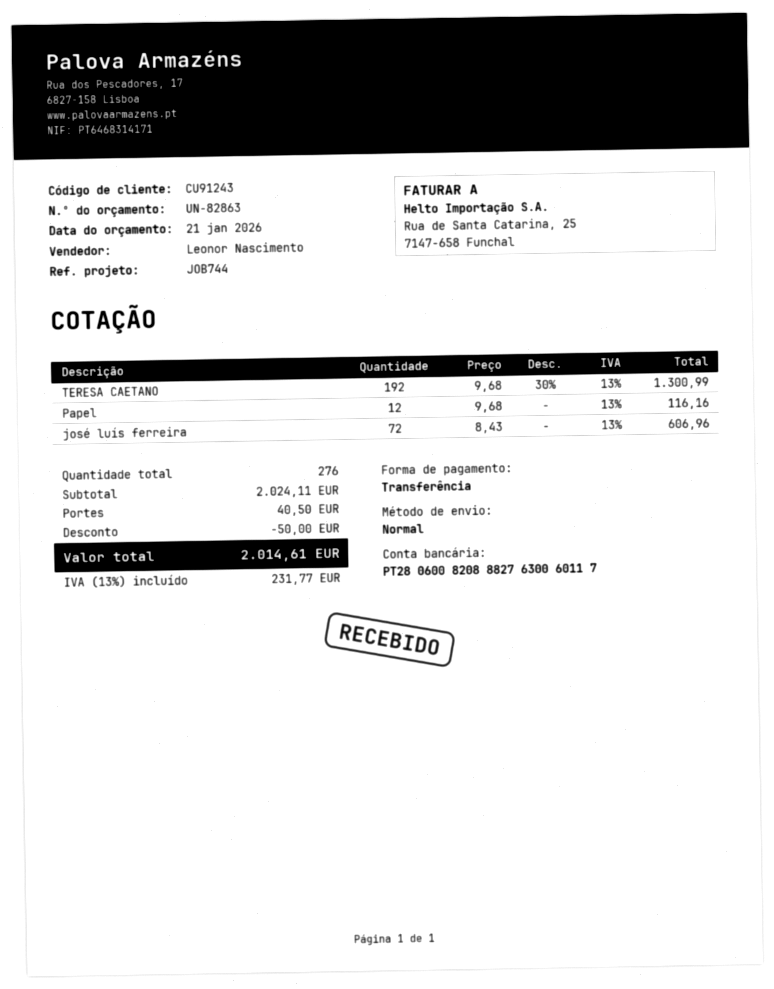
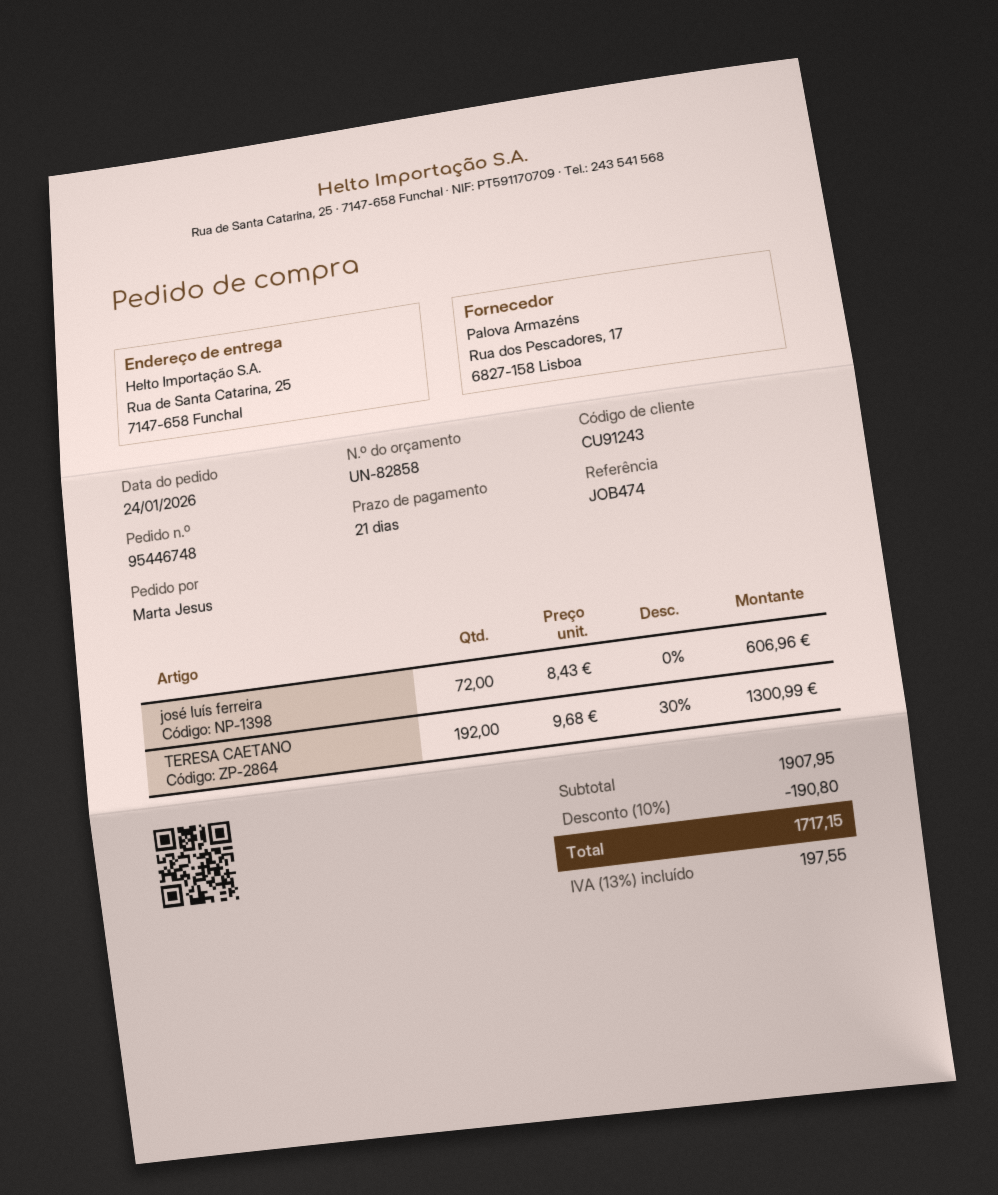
quote number: UN-82863 -> UN-82858
reference: JOB744 -> JOB474
Papel: 12 x 9.68 = 116.16 -> none
subtotal: 2024.11 -> 1907.95
discount: 50.00 -> 190.80
shipping: 40.50 -> none
tax: 13% = 231.77 -> 13% = 197.55
total: 2014.61 -> 1717.15

